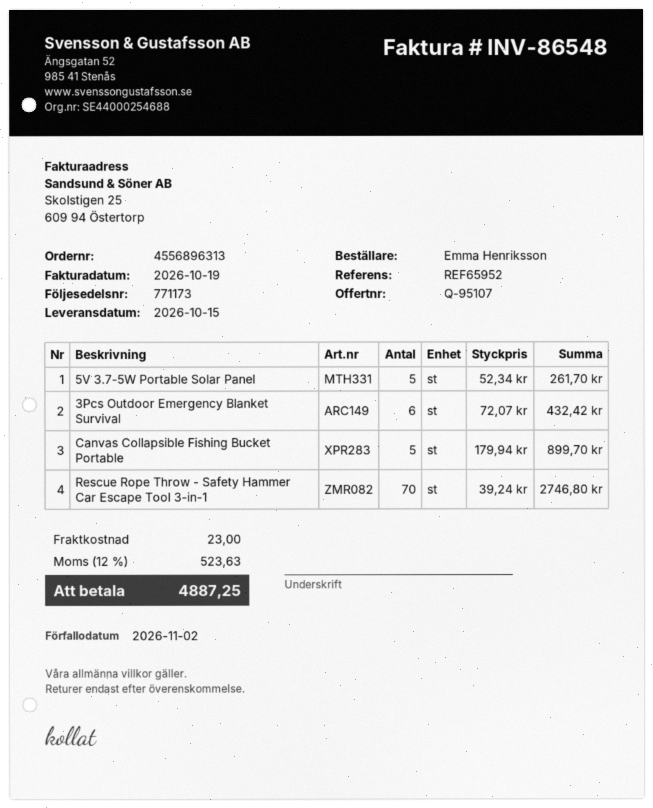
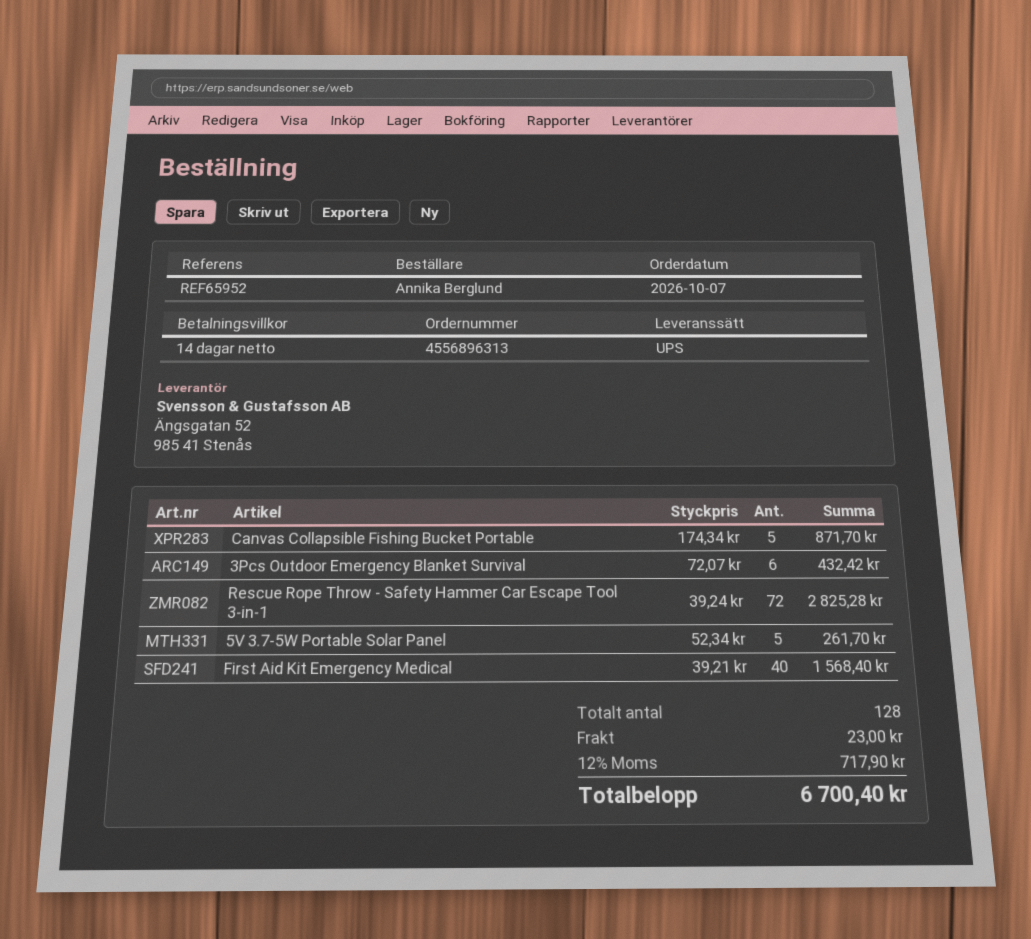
ordered by: Emma Henriksson -> Annika Berglund
Canvas Collapsible Fishing Bucket Portable: 5 x 179.94 = 899.70 -> 5 x 174.34 = 871.70
Rescue Rope Throw - Safety Hammer Car Escape Tool 3-in-1: 70 x 39.24 = 2746.80 -> 72 x 39.24 = 2825.28
First Aid Kit Emergency Medical: none -> 40 x 39.21 = 1568.40
tax: 12% = 523.63 -> 12% = 717.90
total: 4887.25 -> 6700.40

